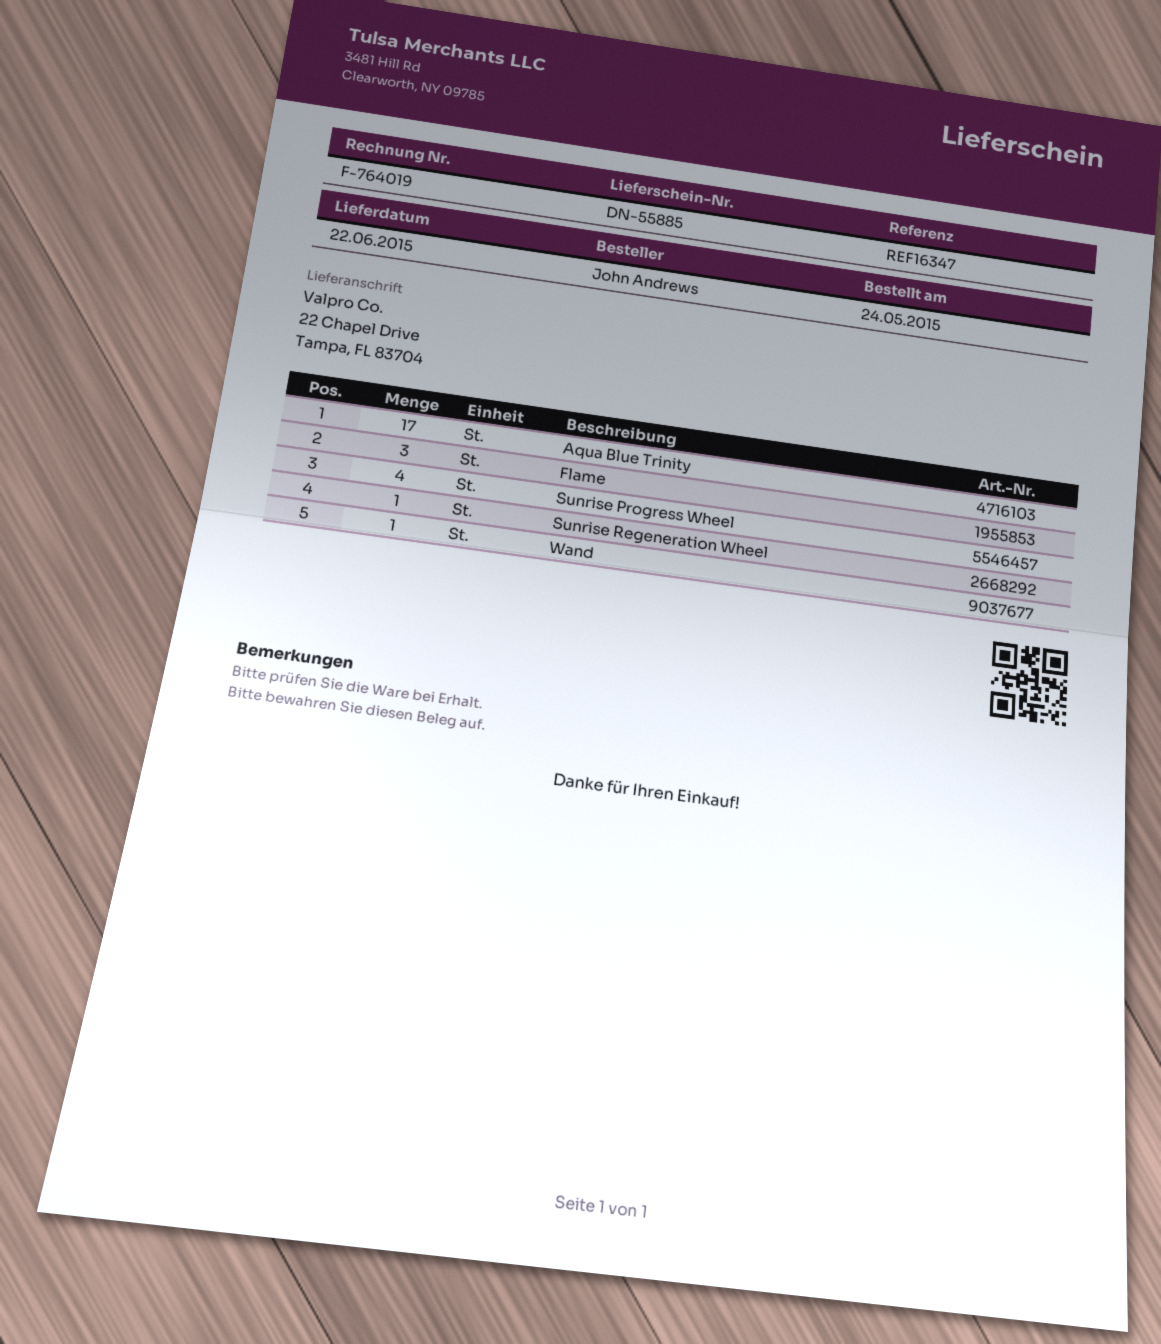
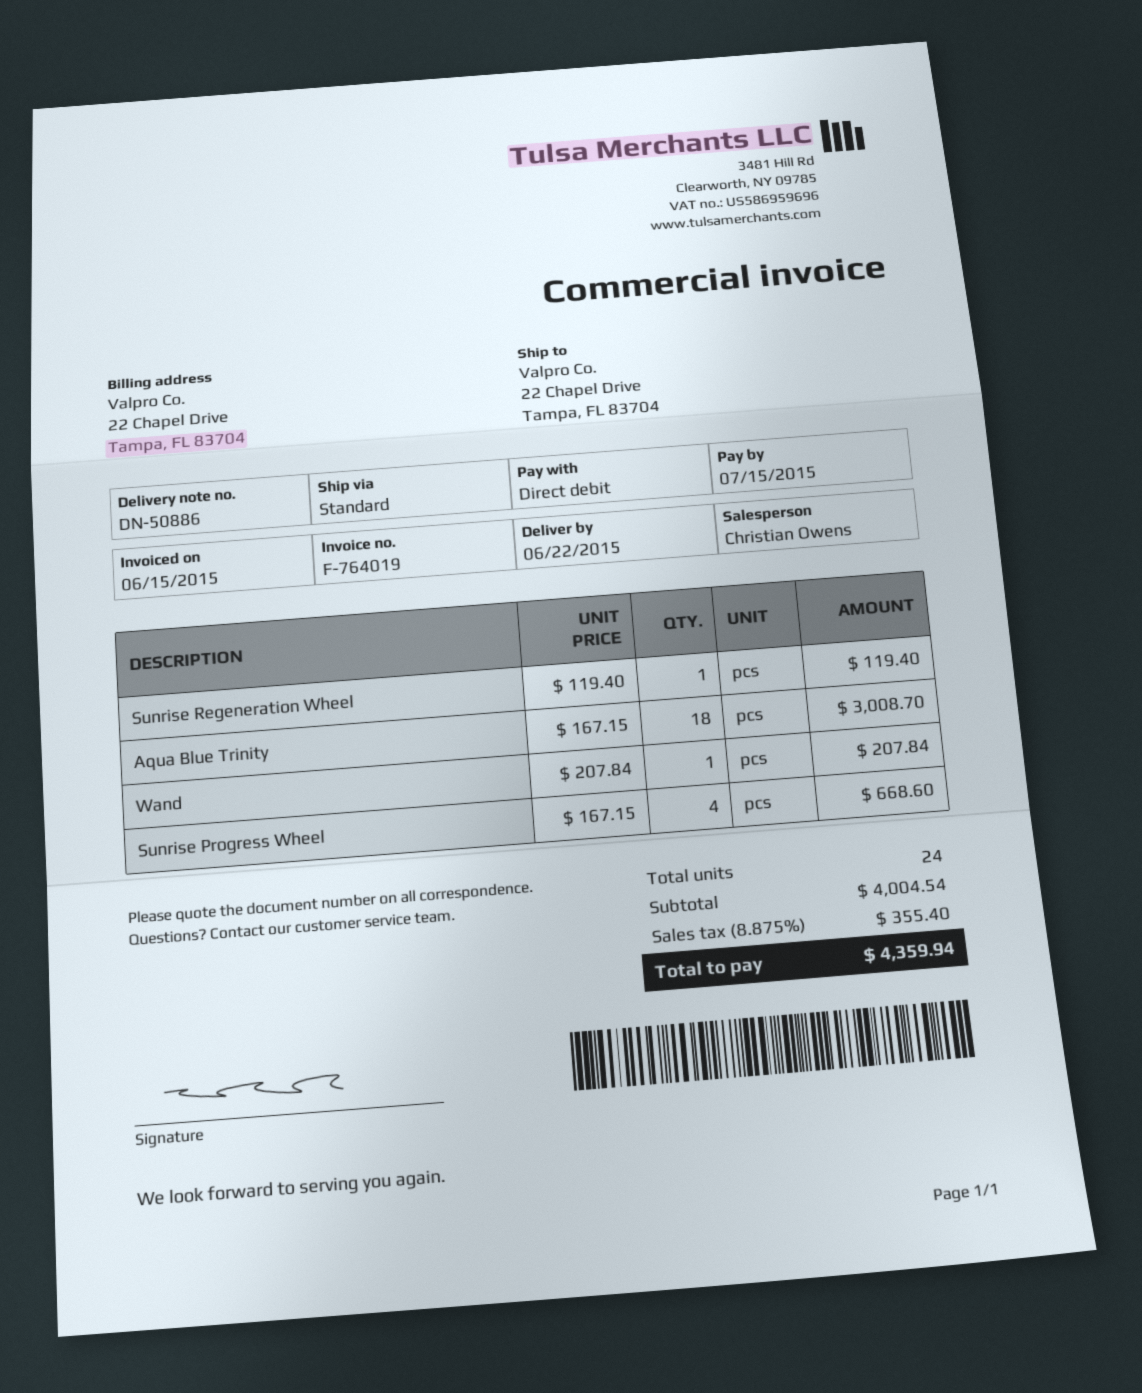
delivery note number: DN-55885 -> DN-50886
Aqua Blue Trinity: 17 -> 18
Flame: 3 -> none

